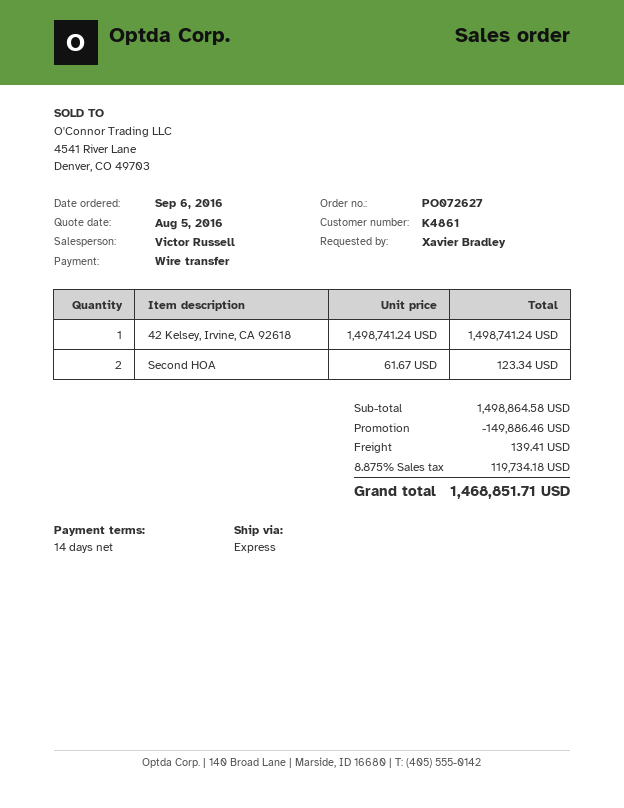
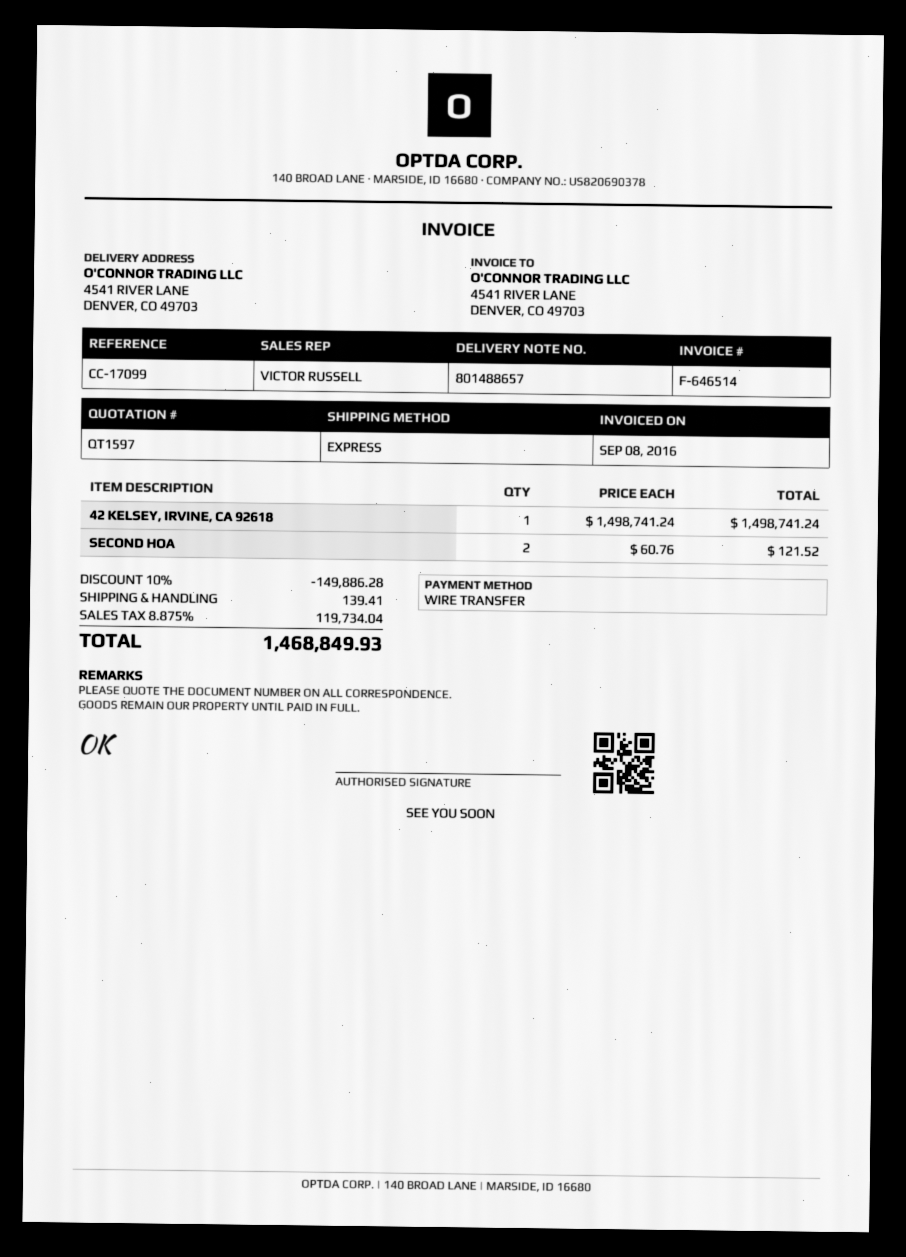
Second HOA: 2 x 61.67 = 123.34 -> 2 x 60.76 = 121.52
discount: 149886.46 -> 149886.28
tax: 8.875% = 119734.18 -> 8.875% = 119734.04
total: 1468851.71 -> 1468849.93

